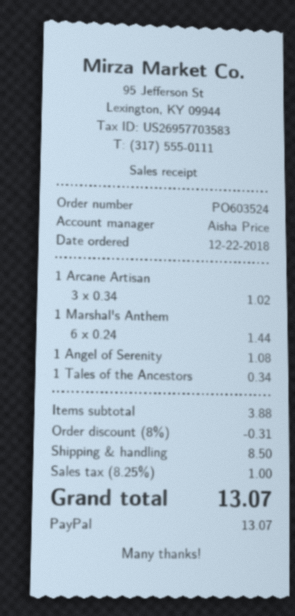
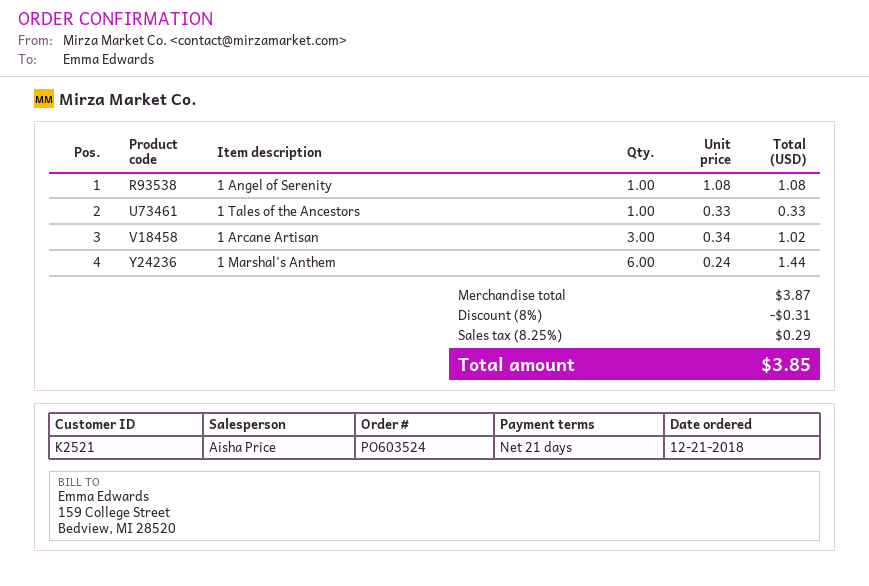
order date: 2018-12-22 -> 2018-12-21
1 Tales of the Ancestors: 1 x 0.34 = 0.34 -> 1 x 0.33 = 0.33
subtotal: 3.88 -> 3.87
shipping: 8.50 -> none
tax: 8.25% = 1.00 -> 8.25% = 0.29
total: 13.07 -> 3.85

